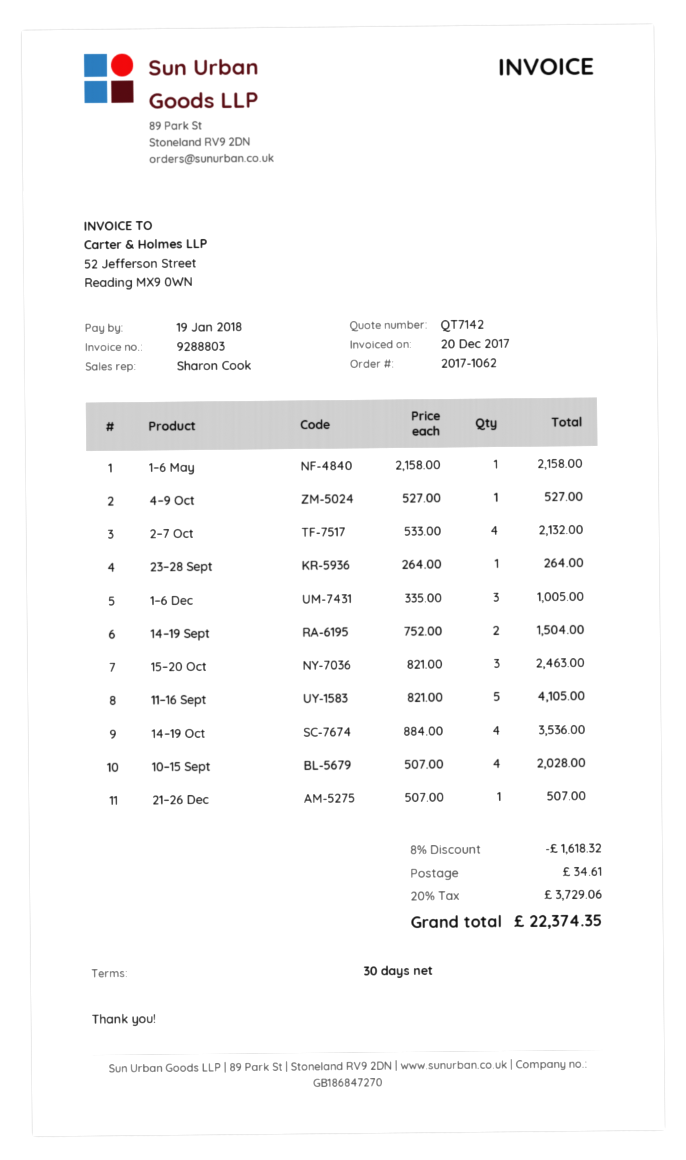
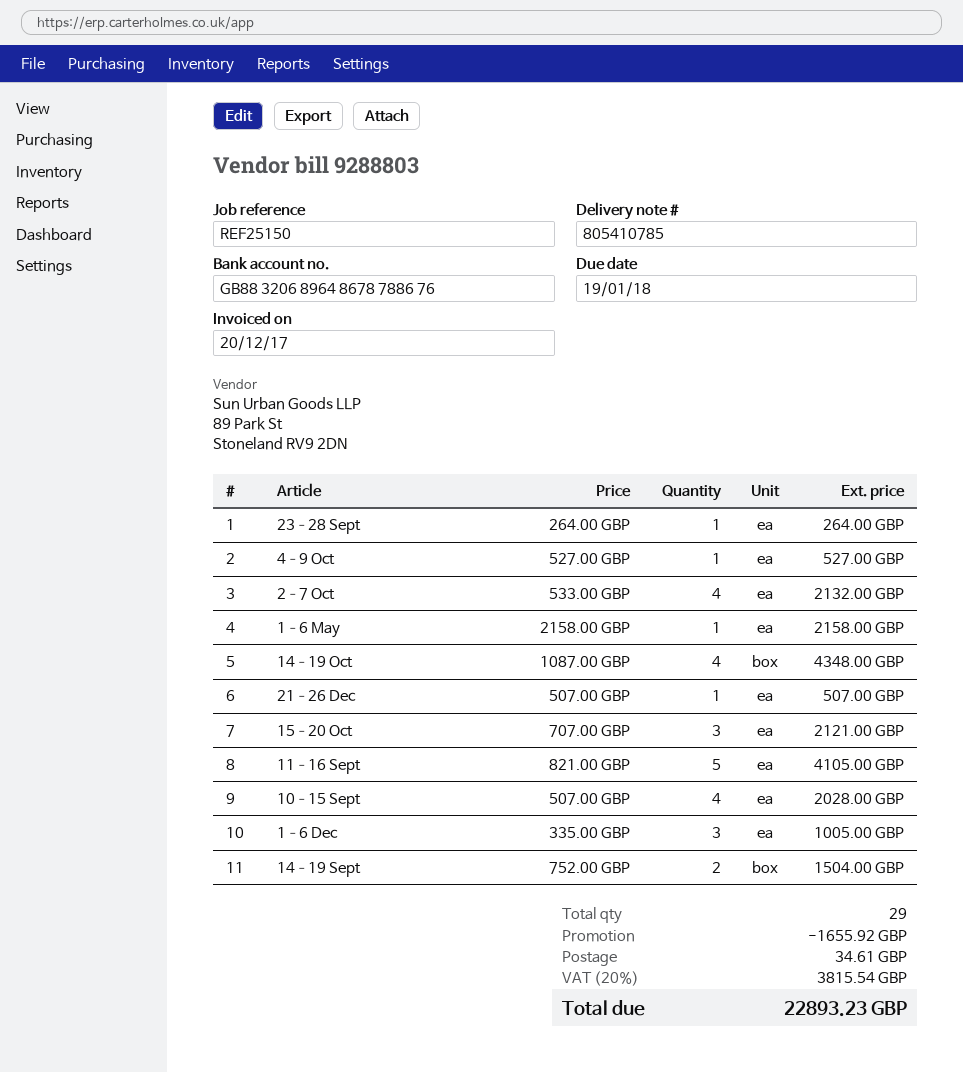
15–20 Oct: 3 x 821.00 = 2463.00 -> 3 x 707.00 = 2121.00
14–19 Oct: 4 x 884.00 = 3536.00 -> 4 x 1087.00 = 4348.00
discount: 1618.32 -> 1655.92
tax: 20% = 3729.06 -> 20% = 3815.54
total: 22374.35 -> 22893.23

